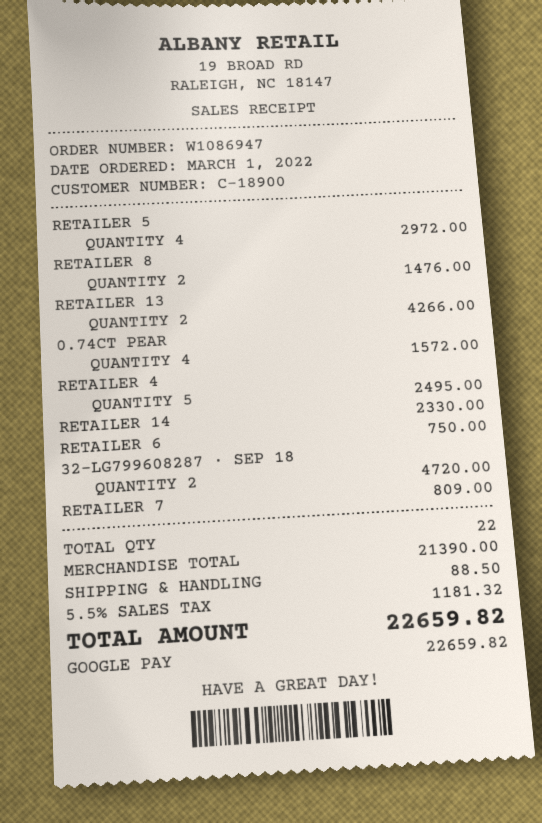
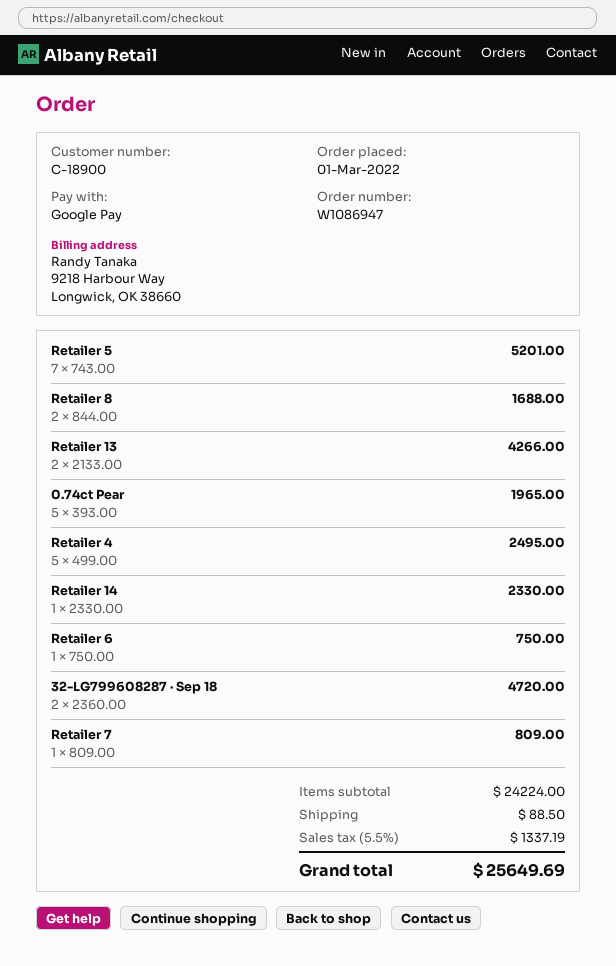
RETAILER 5: 4 for 2972.00 -> 7 for 5201.00
RETAILER 8: 2 for 1476.00 -> 2 for 1688.00
0.74CT PEAR: 4 for 1572.00 -> 5 for 1965.00
subtotal: 21390.00 -> 24224.00
tax: 5.5% = 1181.32 -> 5.5% = 1337.19
total: 22659.82 -> 25649.69

